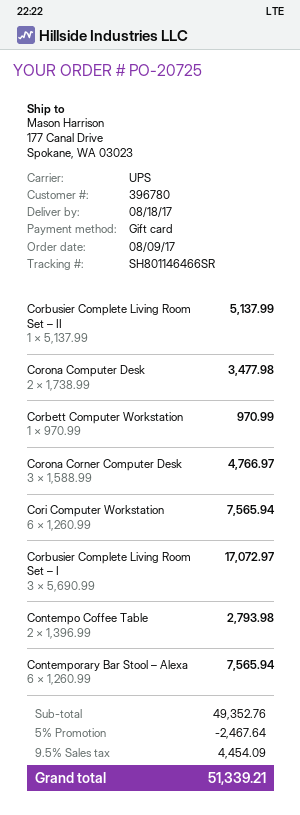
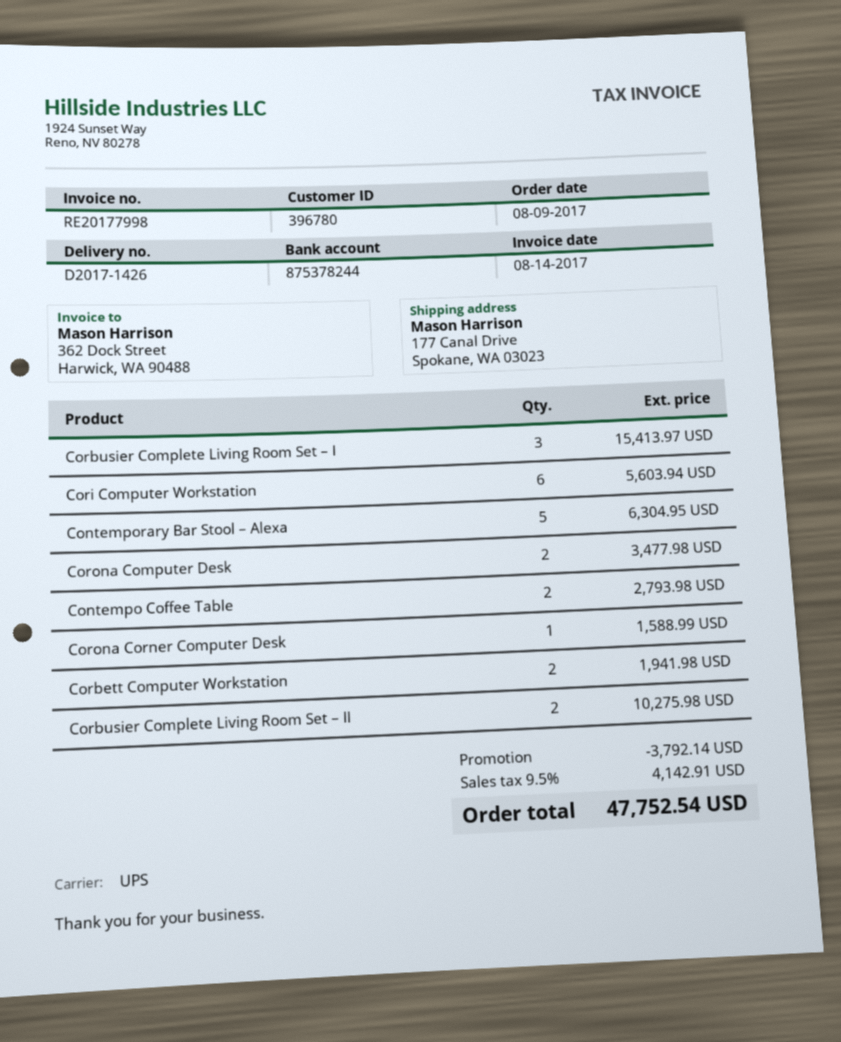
Corbusier Complete Living Room Set – II: 1 for 5137.99 -> 2 for 10275.98
Corbett Computer Workstation: 1 for 970.99 -> 2 for 1941.98
Corona Corner Computer Desk: 3 for 4766.97 -> 1 for 1588.99
Cori Computer Workstation: 6 for 7565.94 -> 6 for 5603.94
Corbusier Complete Living Room Set – I: 3 for 17072.97 -> 3 for 15413.97
Contemporary Bar Stool – Alexa: 6 for 7565.94 -> 5 for 6304.95
discount: 2467.64 -> 3792.14
tax: 9.5% = 4454.09 -> 9.5% = 4142.91
total: 51339.21 -> 47752.54

